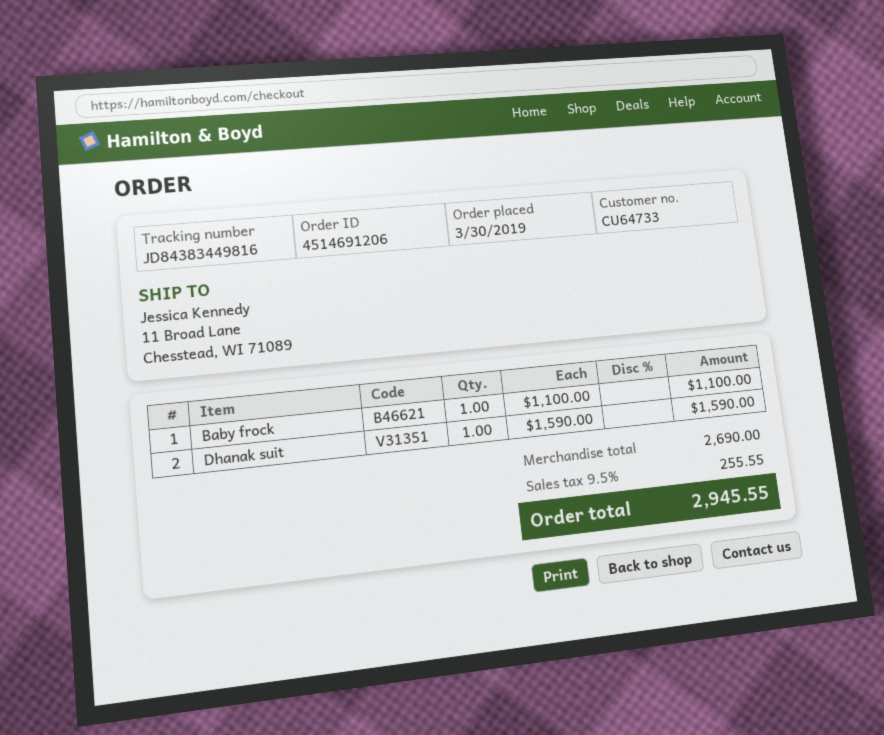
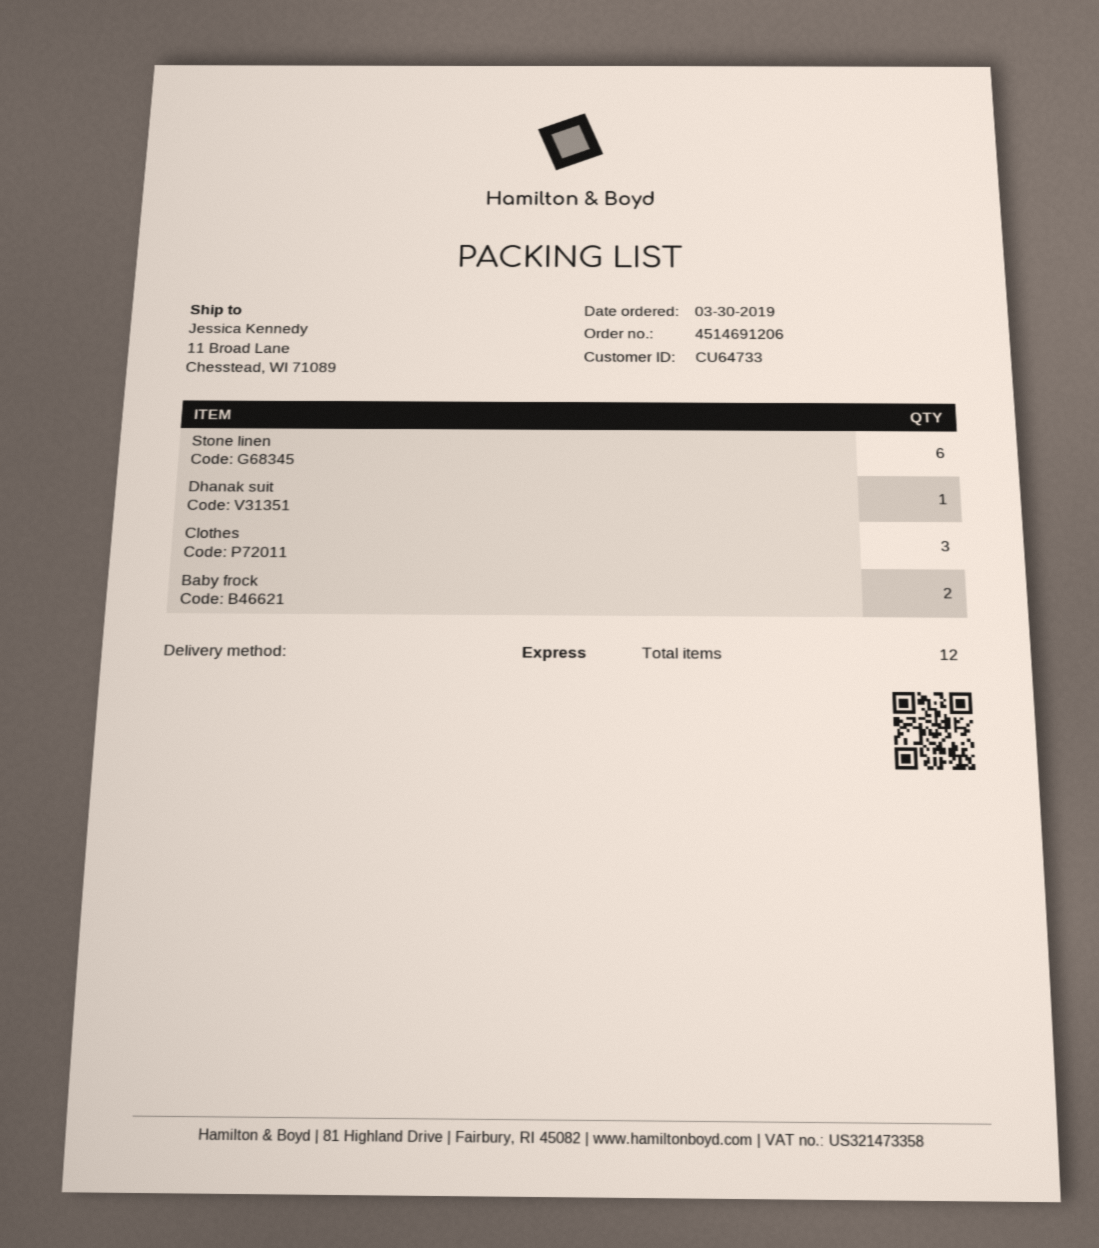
Baby frock: 1 -> 2
Stone linen: none -> 6
Clothes: none -> 3

